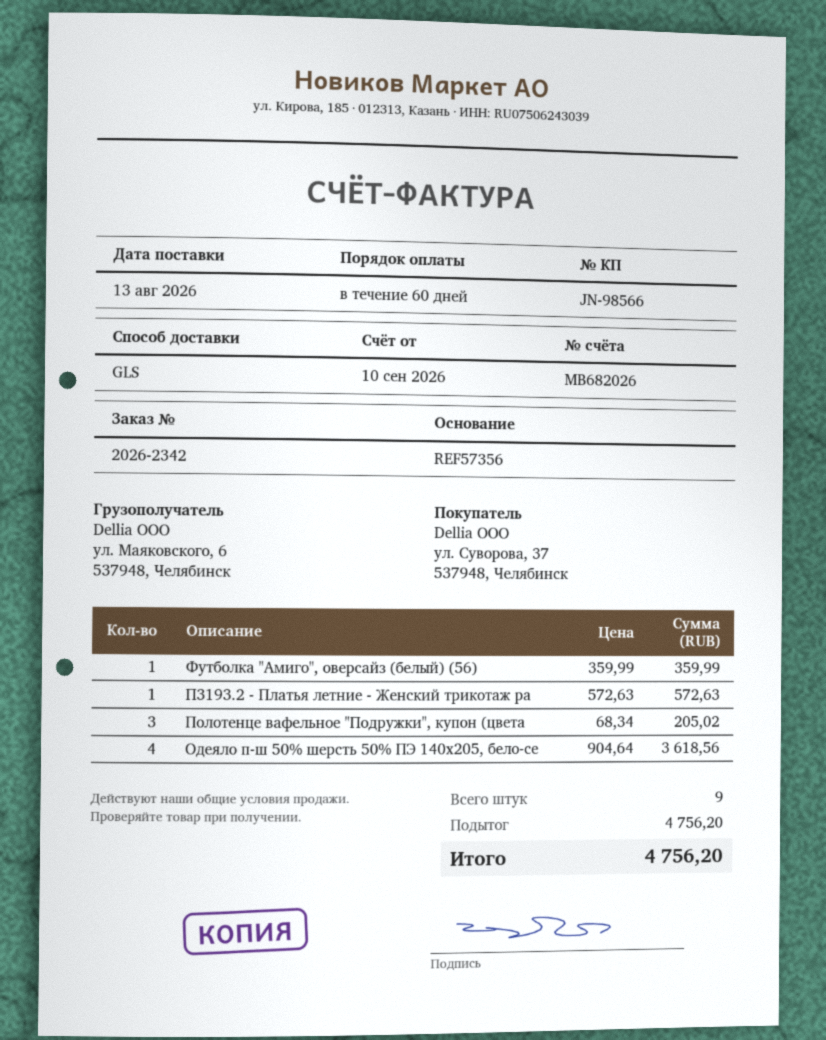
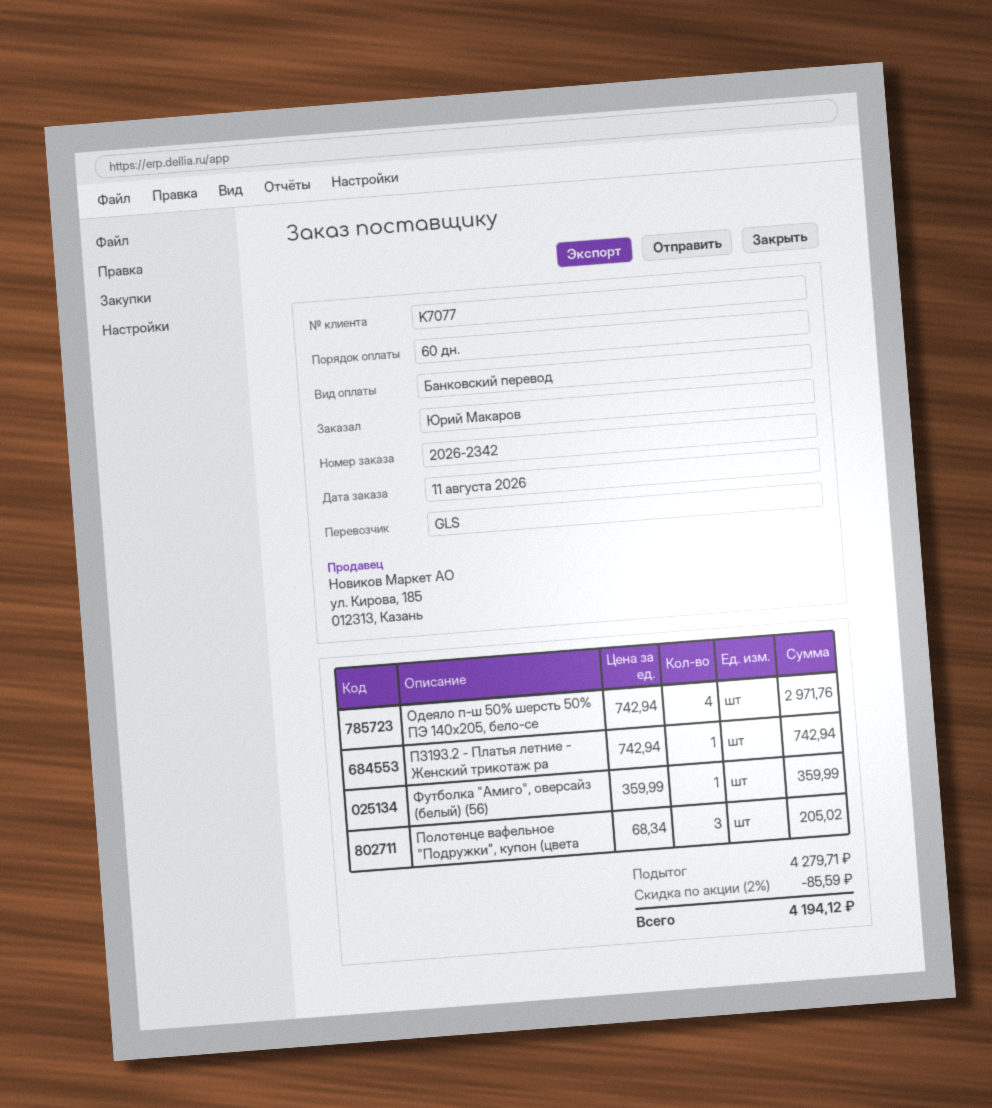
П3193.2 - Платья летние - Женский трикотаж ра: 1 x 572.63 = 572.63 -> 1 x 742.94 = 742.94
Одеяло п-ш 50% шерсть 50% ПЭ 140х205, бело-се: 4 x 904.64 = 3618.56 -> 4 x 742.94 = 2971.76
subtotal: 4756.20 -> 4279.71
discount: none -> 2% = 85.59
total: 4756.20 -> 4194.12

